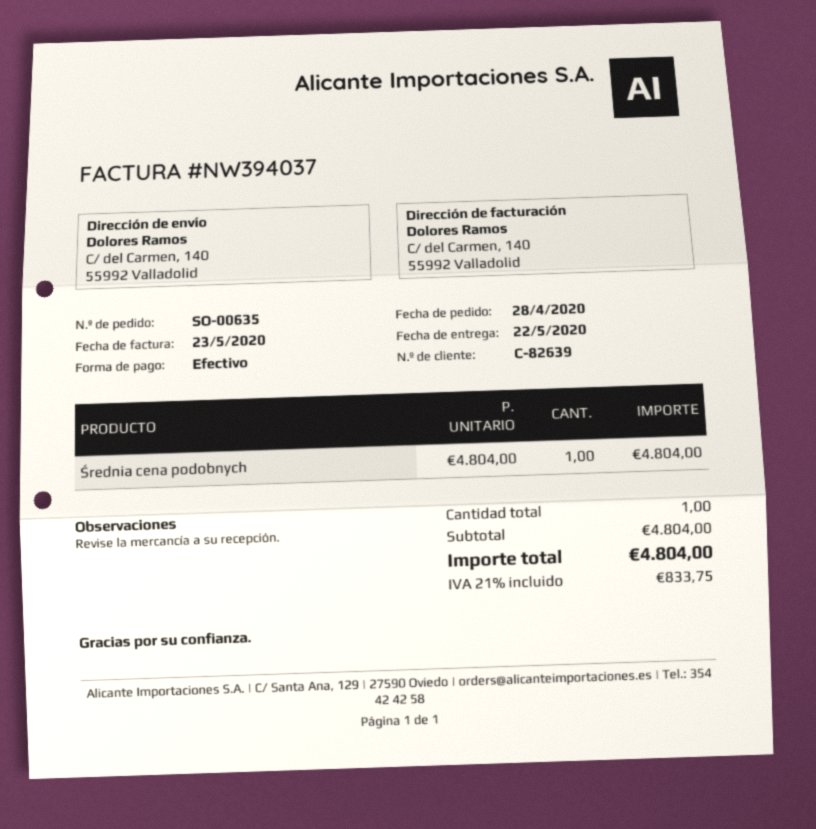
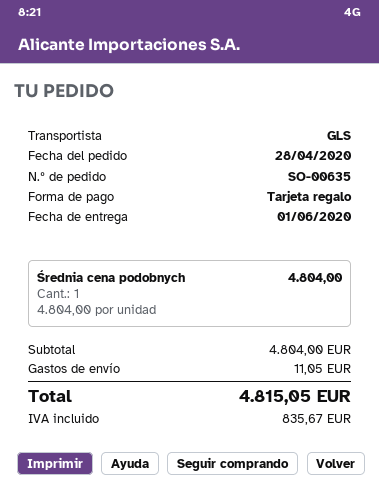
delivery date: 2020-05-22 -> 2020-06-01
payment method: cash -> gift card
shipping: none -> 11.05
tax: 833.75 -> 835.67
total: 4804.00 -> 4815.05

